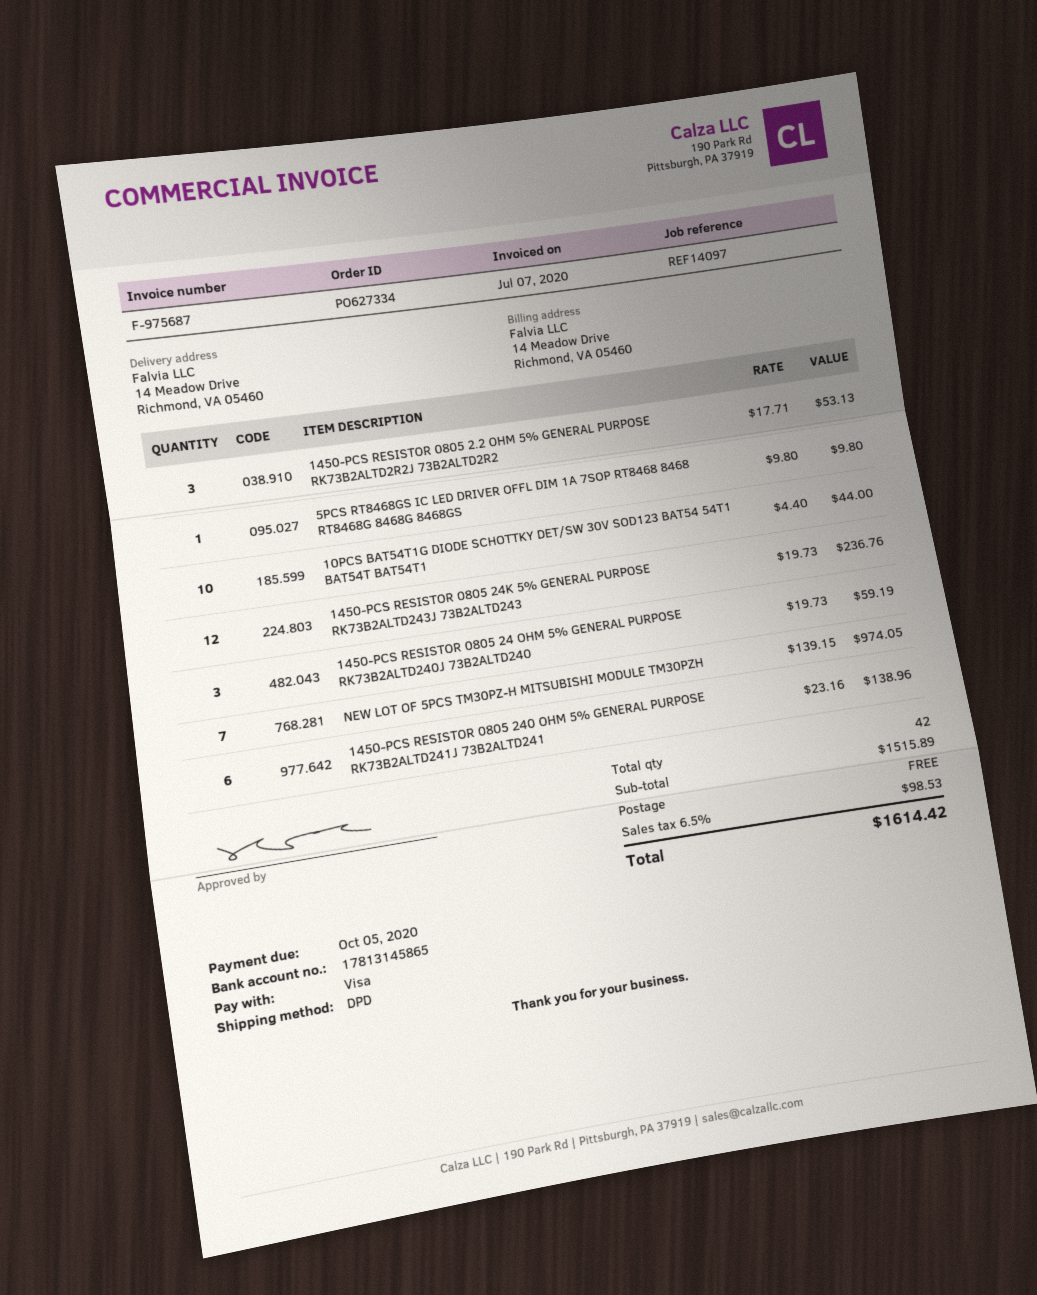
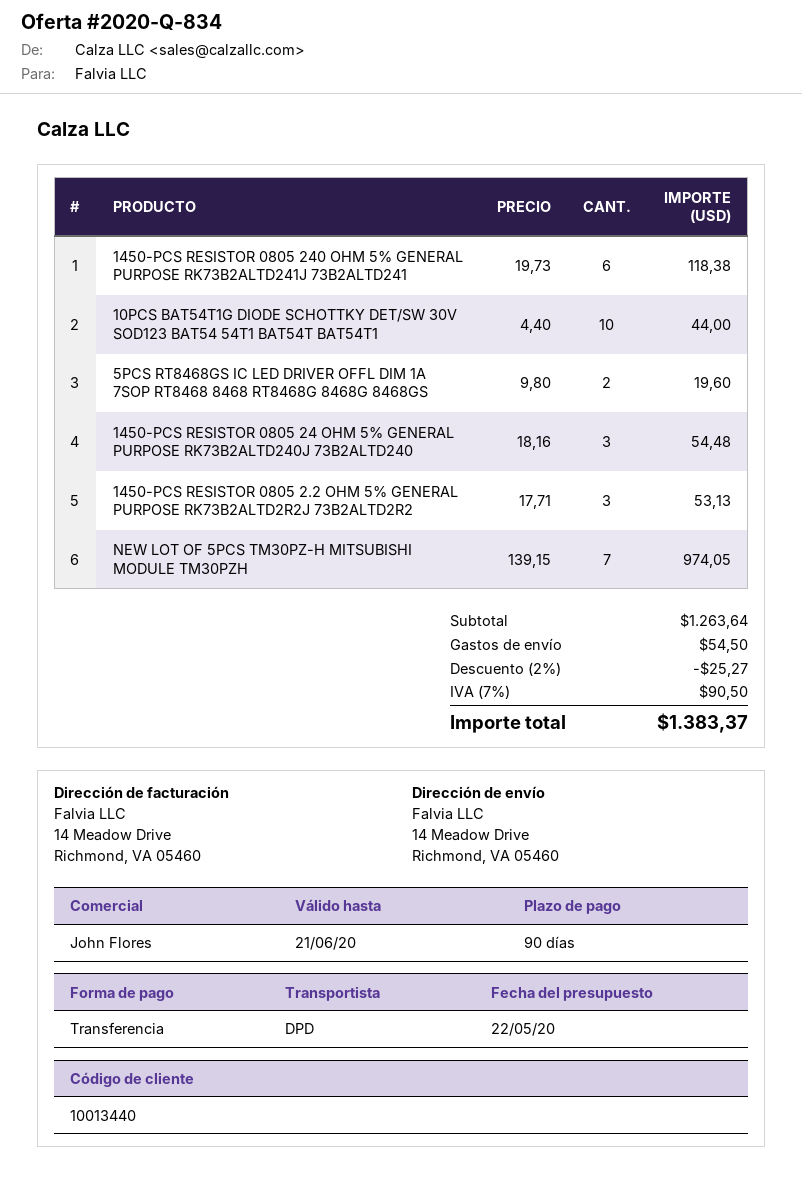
payment method: Visa -> bank transfer
5PCS RT8468GS IC LED DRIVER OFFL DIM 1A 7SOP RT8468 8468 RT8468G 8468G 8468GS: 1 x 9.80 = 9.80 -> 2 x 9.80 = 19.60
1450-PCS RESISTOR 0805 24K 5% GENERAL PURPOSE RK73B2ALTD243J 73B2ALTD243: 12 x 19.73 = 236.76 -> none
1450-PCS RESISTOR 0805 24 OHM 5% GENERAL PURPOSE RK73B2ALTD240J 73B2ALTD240: 3 x 19.73 = 59.19 -> 3 x 18.16 = 54.48
1450-PCS RESISTOR 0805 240 OHM 5% GENERAL PURPOSE RK73B2ALTD241J 73B2ALTD241: 6 x 23.16 = 138.96 -> 6 x 19.73 = 118.38
subtotal: 1515.89 -> 1263.64
discount: none -> 2% = 25.27
shipping: 0.00 -> 54.50
tax: 6.5% = 98.53 -> 7% = 90.50
total: 1614.42 -> 1383.37

